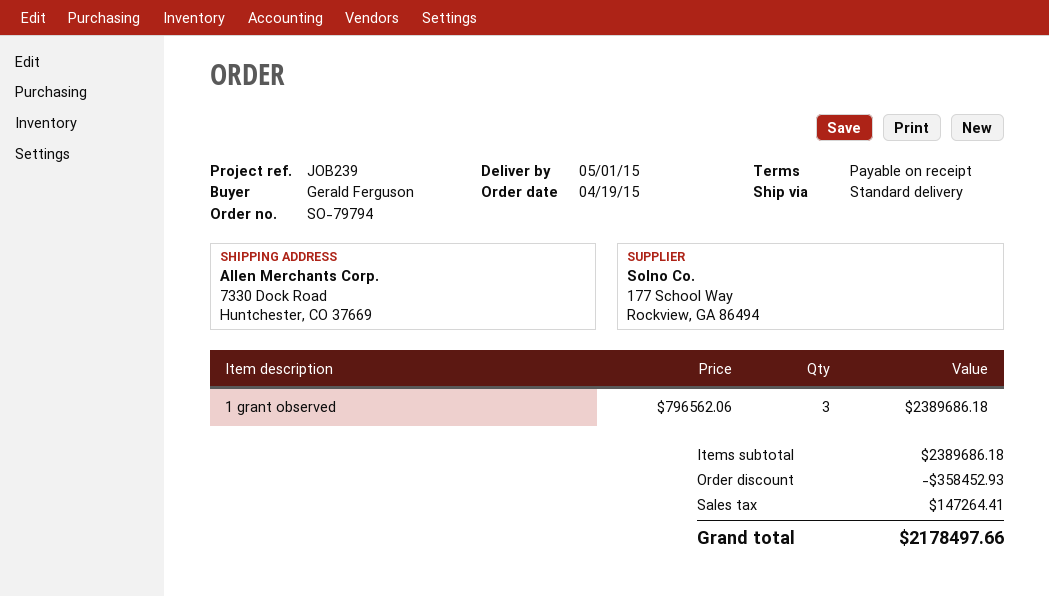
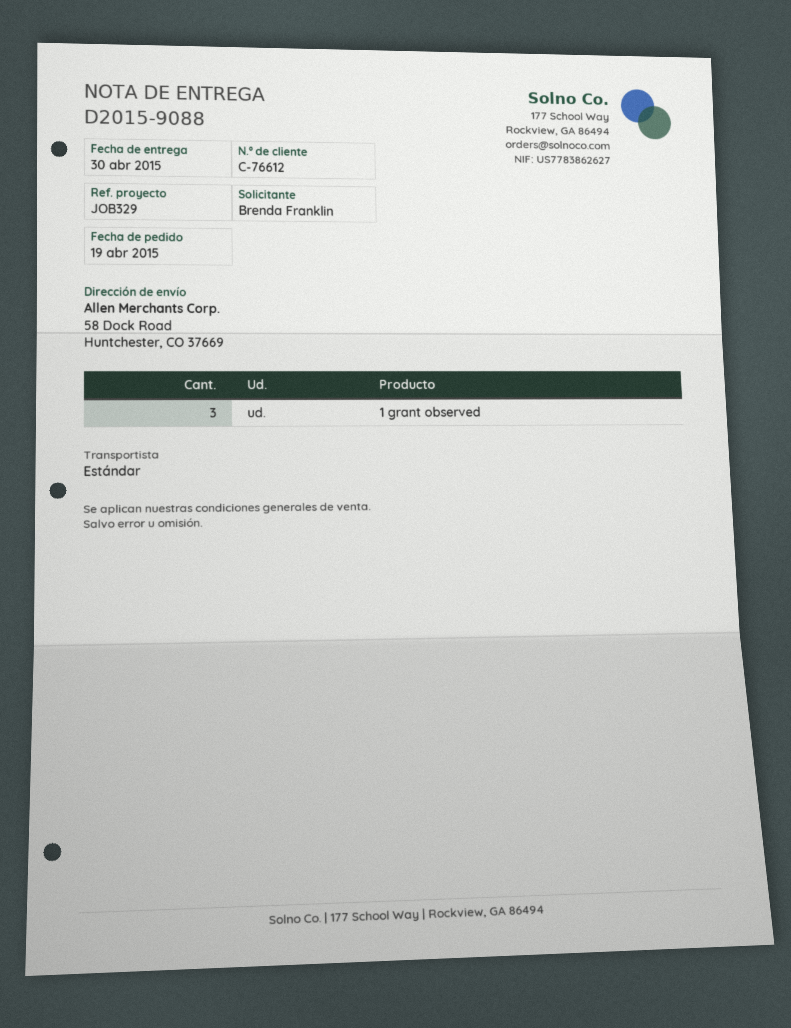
delivery date: 2015-05-01 -> 2015-04-30
reference: JOB239 -> JOB329
ordered by: Gerald Ferguson -> Brenda Franklin
ship to: 7330 Dock Road, Huntchester, CO 37669 -> 58 Dock Road, Huntchester, CO 37669

